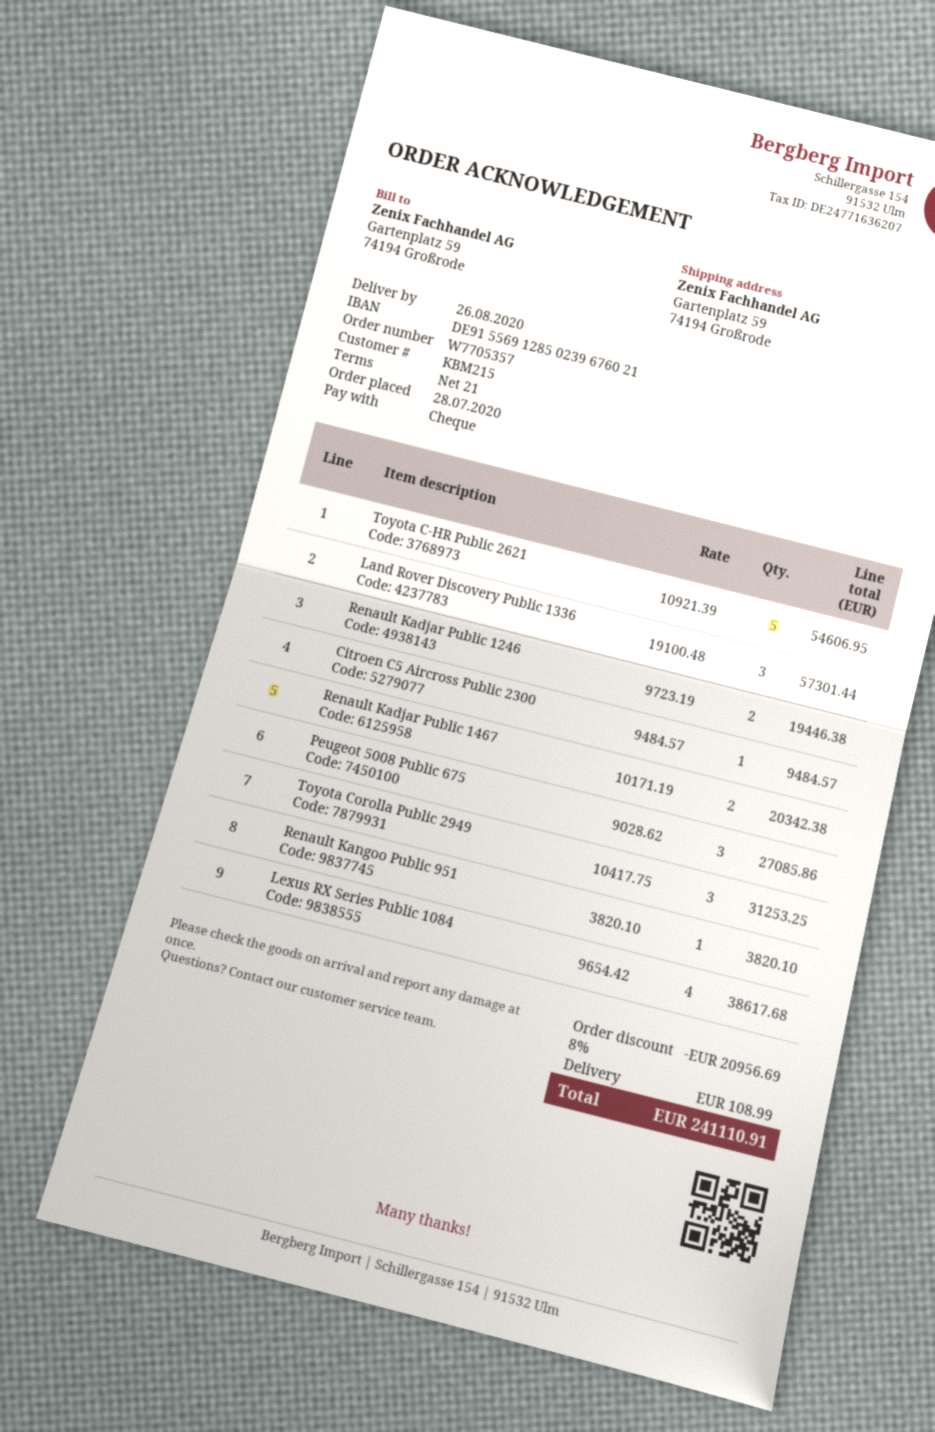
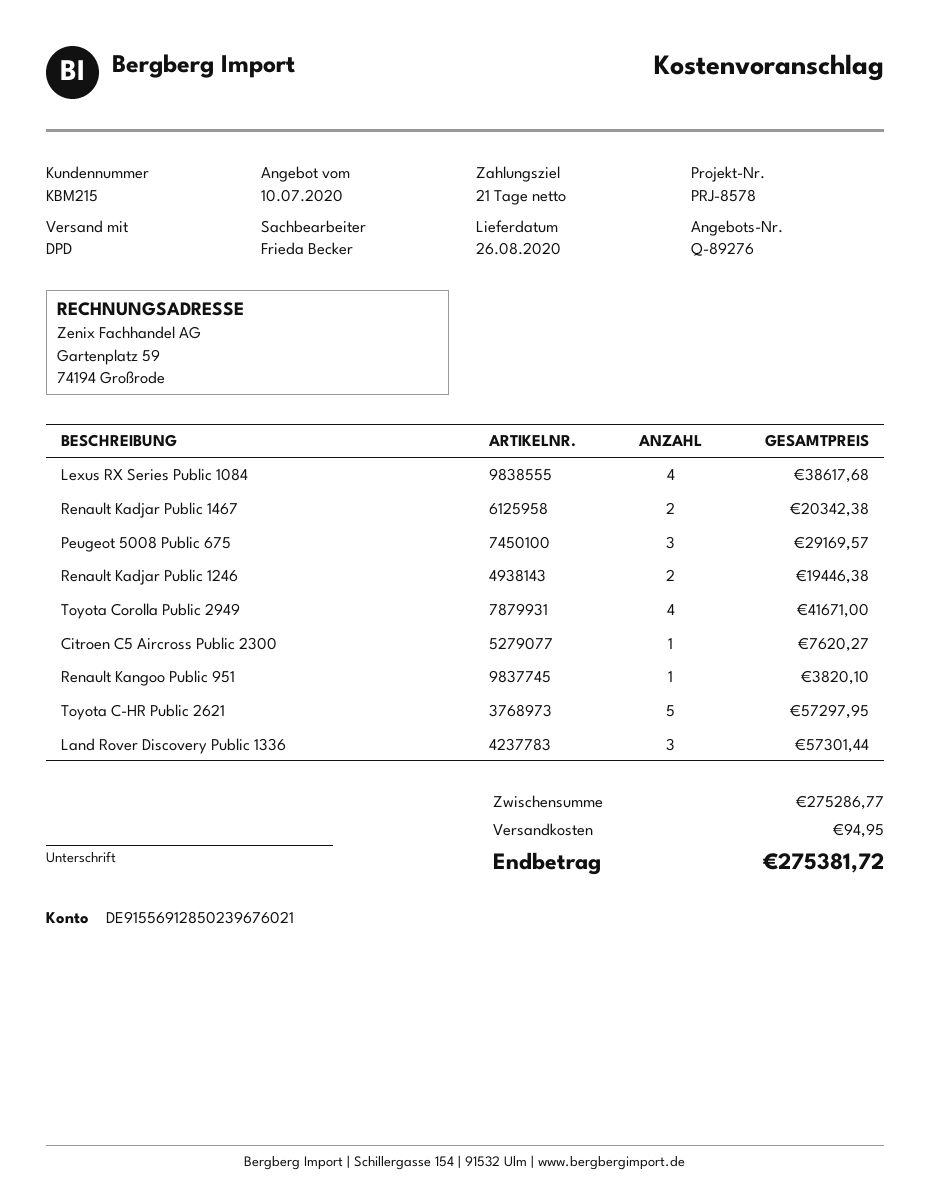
Toyota C-HR Public 2621: 5 for 54606.95 -> 5 for 57297.95
Citroen C5 Aircross Public 2300: 1 for 9484.57 -> 1 for 7620.27
Peugeot 5008 Public 675: 3 for 27085.86 -> 3 for 29169.57
Toyota Corolla Public 2949: 3 for 31253.25 -> 4 for 41671.00
discount: 8% = 20956.69 -> none
shipping: 108.99 -> 94.95
total: 241110.91 -> 275381.72

